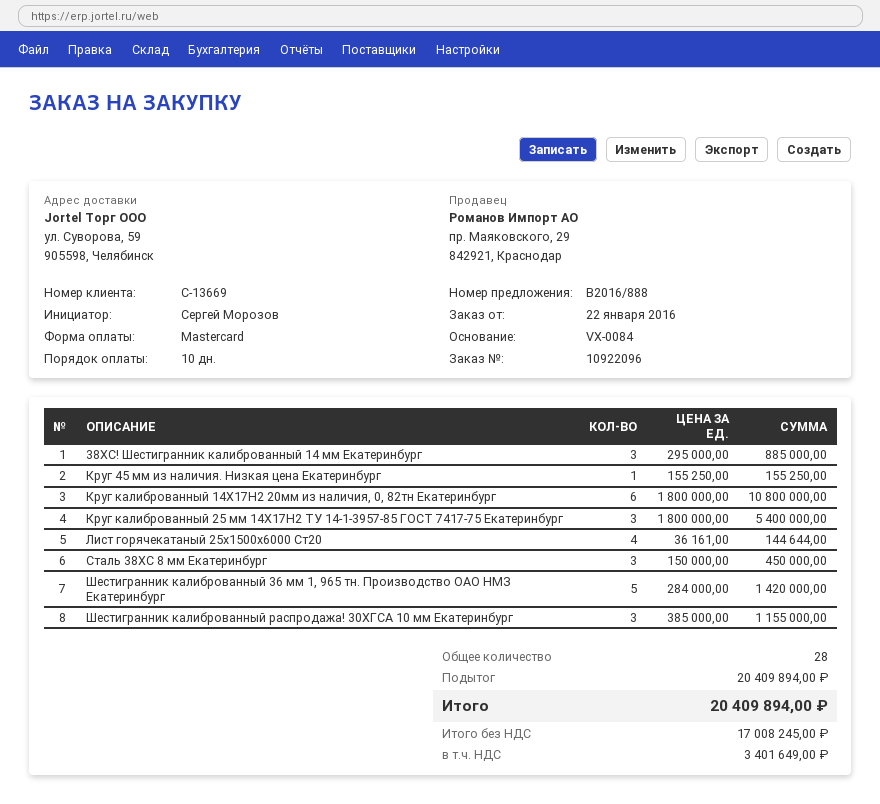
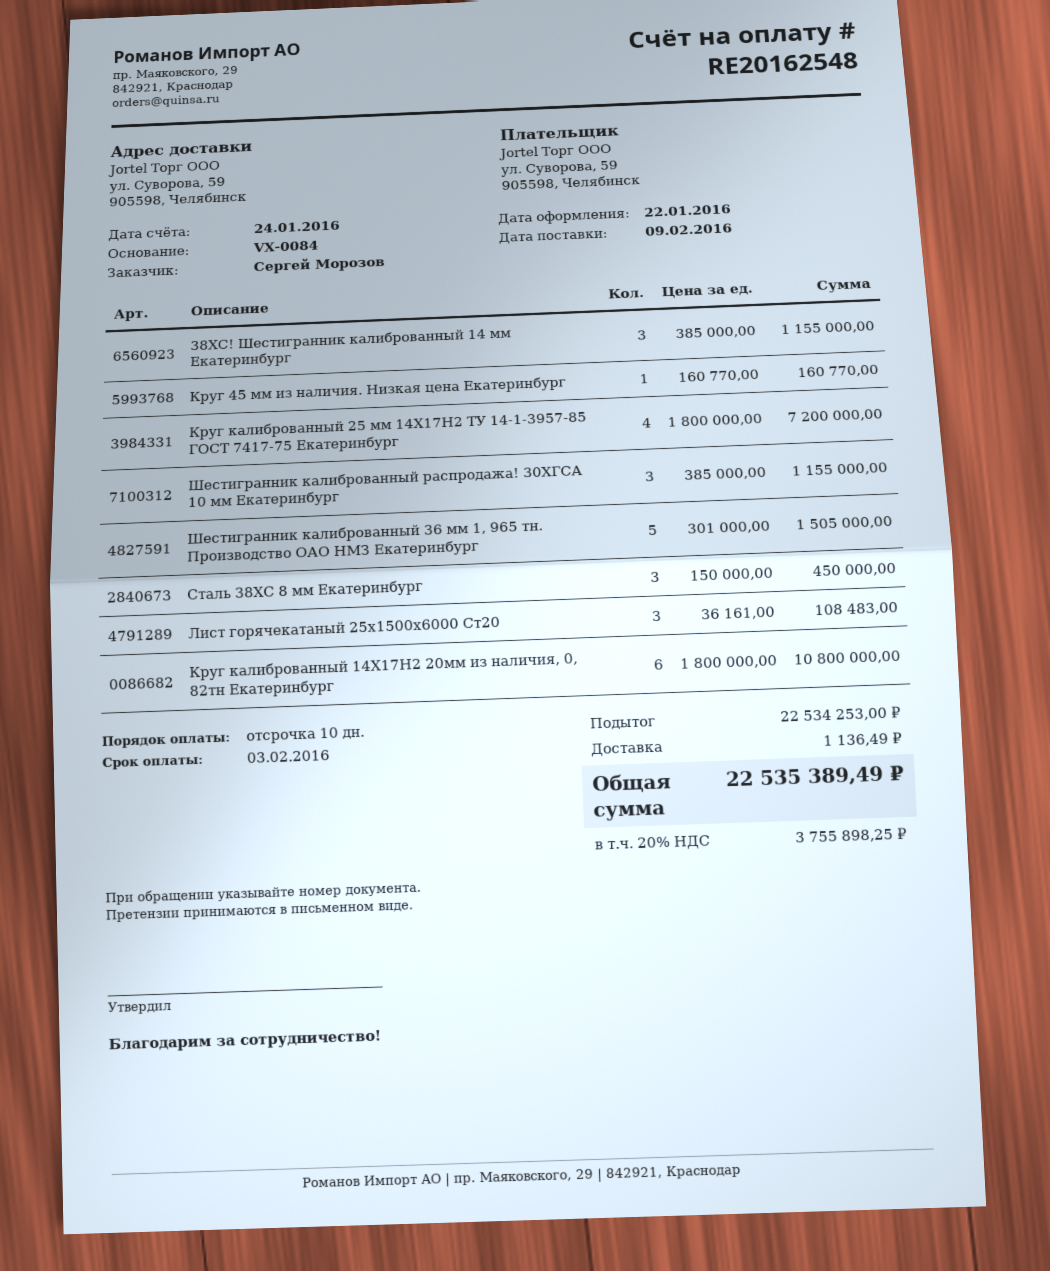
38ХС! Шестигранник калиброванный 14 мм Екатеринбург: 3 x 295000.00 = 885000.00 -> 3 x 385000.00 = 1155000.00
Круг 45 мм из наличия. Низкая цена Екатеринбург: 1 x 155250.00 = 155250.00 -> 1 x 160770.00 = 160770.00
Круг калиброванный 25 мм 14Х17Н2 ТУ 14-1-3957-85 ГОСТ 7417-75 Екатеринбург: 3 x 1800000.00 = 5400000.00 -> 4 x 1800000.00 = 7200000.00
Лист горячекатаный 25x1500x6000 Ст20: 4 x 36161.00 = 144644.00 -> 3 x 36161.00 = 108483.00
Шестигранник калиброванный 36 мм 1, 965 тн. Производство ОАО НМЗ Екатеринбург: 5 x 284000.00 = 1420000.00 -> 5 x 301000.00 = 1505000.00
subtotal: 20409894.00 -> 22534253.00
shipping: none -> 1136.49
tax: 3401649.00 -> 3755898.25
total: 20409894.00 -> 22535389.49

